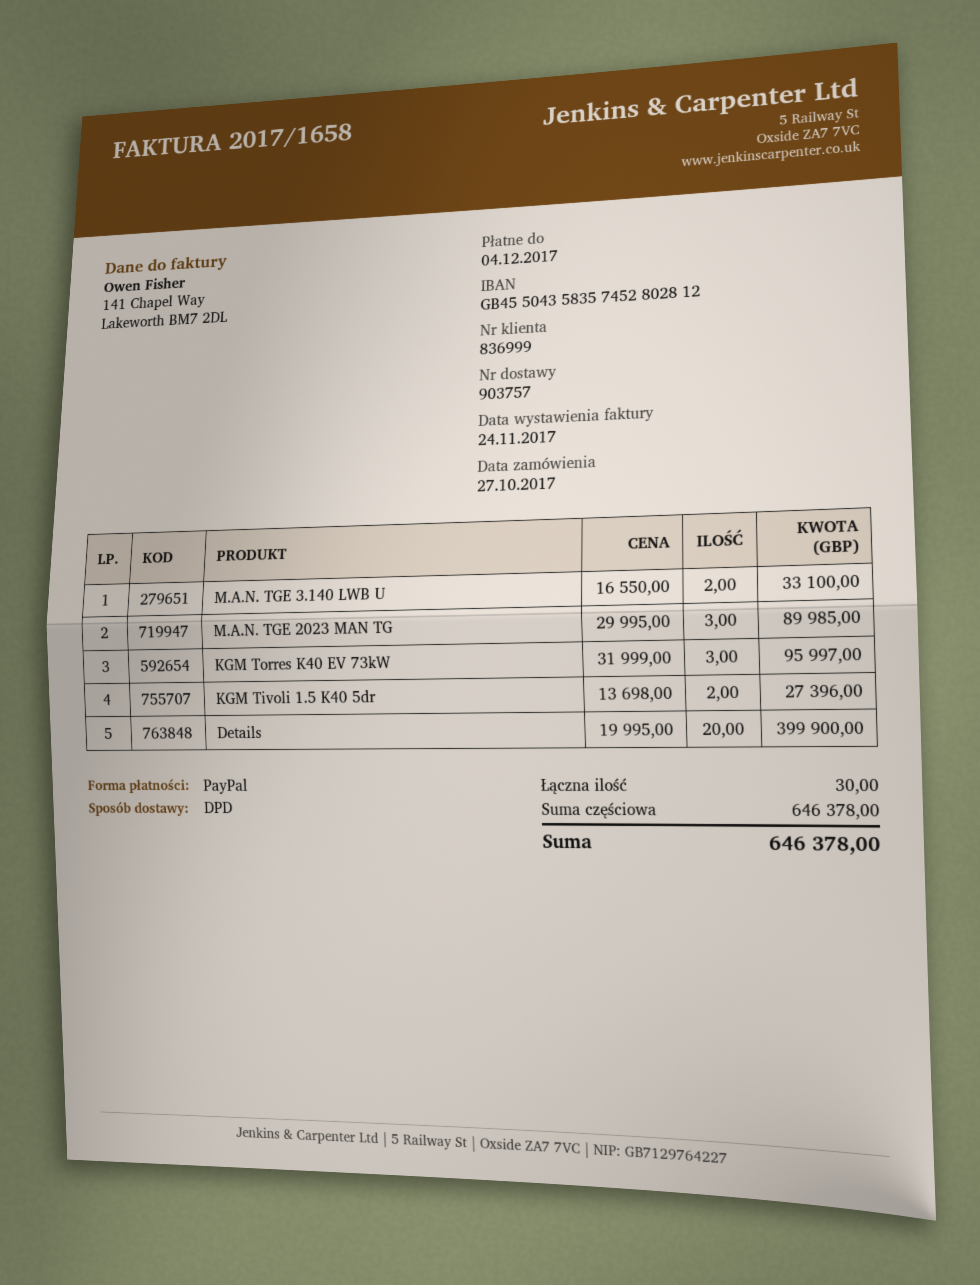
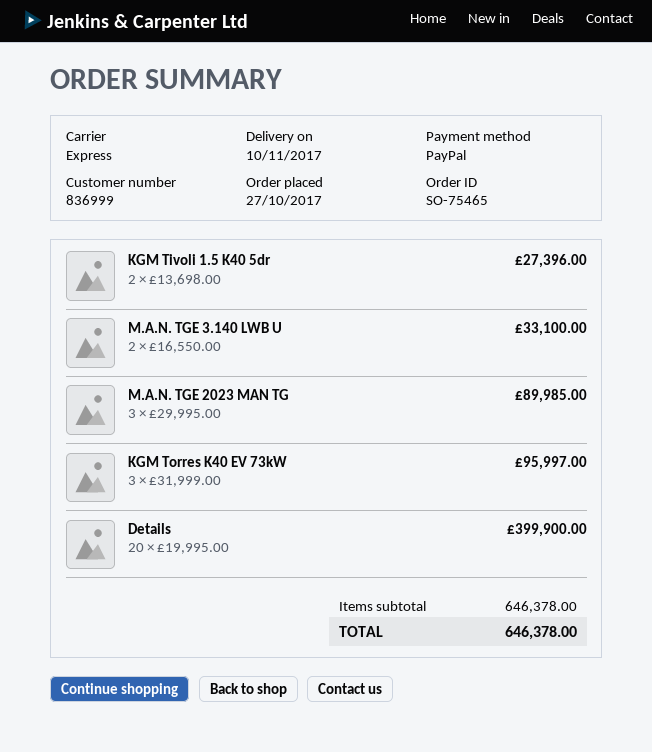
shipping method: DPD -> express

